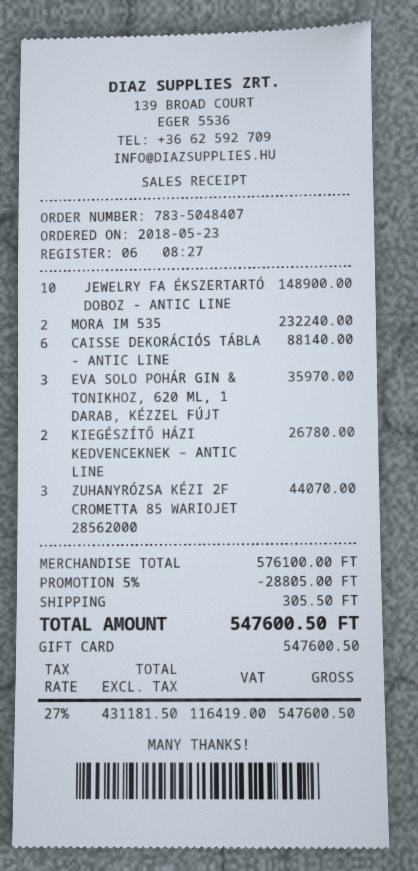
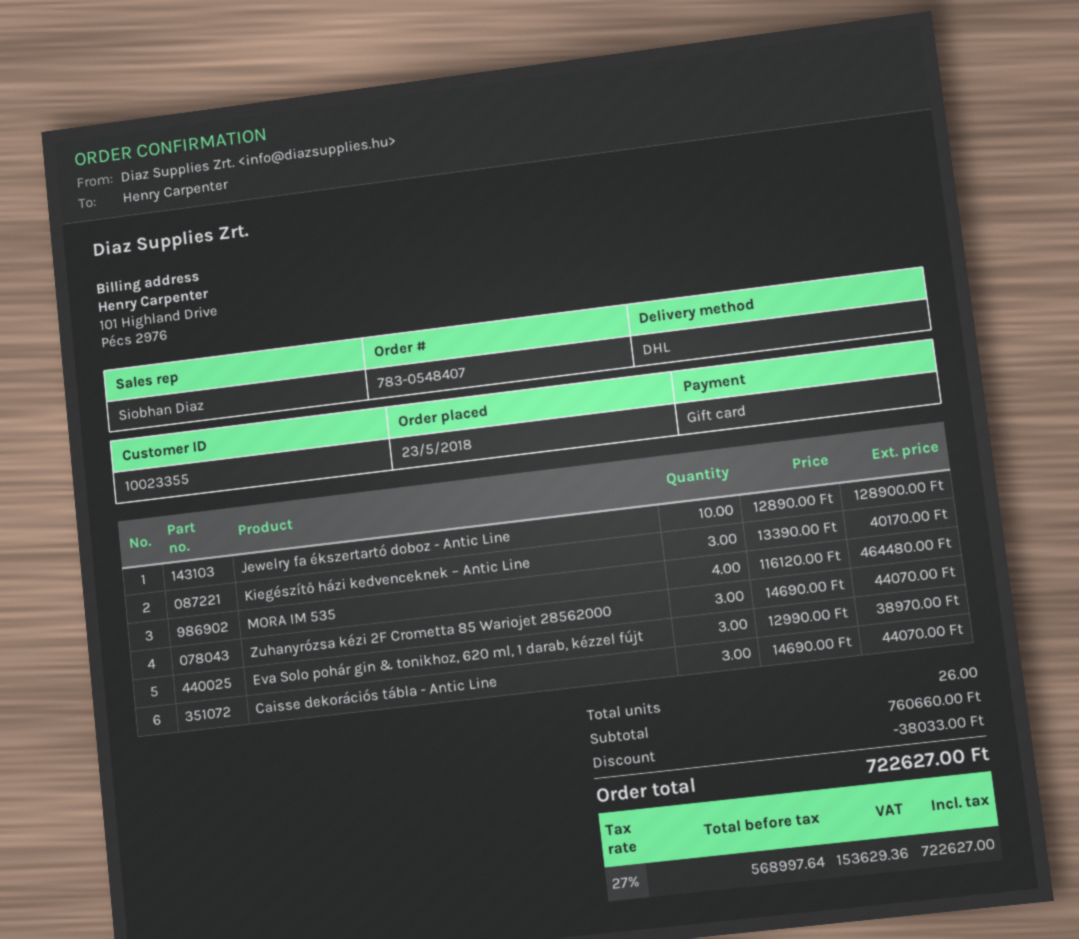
order number: 783-5048407 -> 783-0548407
JEWELRY FA ÉKSZERTARTÓ DOBOZ - ANTIC LINE: 10 for 148900.00 -> 10 for 128900.00
MORA IM 535: 2 for 232240.00 -> 4 for 464480.00
CAISSE DEKORÁCIÓS TÁBLA - ANTIC LINE: 6 for 88140.00 -> 3 for 44070.00
EVA SOLO POHÁR GIN & TONIKHOZ, 620 ML, 1 DARAB, KÉZZEL FÚJT: 3 for 35970.00 -> 3 for 38970.00
KIEGÉSZÍTŐ HÁZI KEDVENCEKNEK – ANTIC LINE: 2 for 26780.00 -> 3 for 40170.00
subtotal: 576100.00 -> 760660.00
discount: 28805.00 -> 38033.00
shipping: 305.50 -> none
net: 431181.50 -> 568997.64
tax: 27% = 116419.00 -> 27% = 153629.36
total: 547600.50 -> 722627.00

